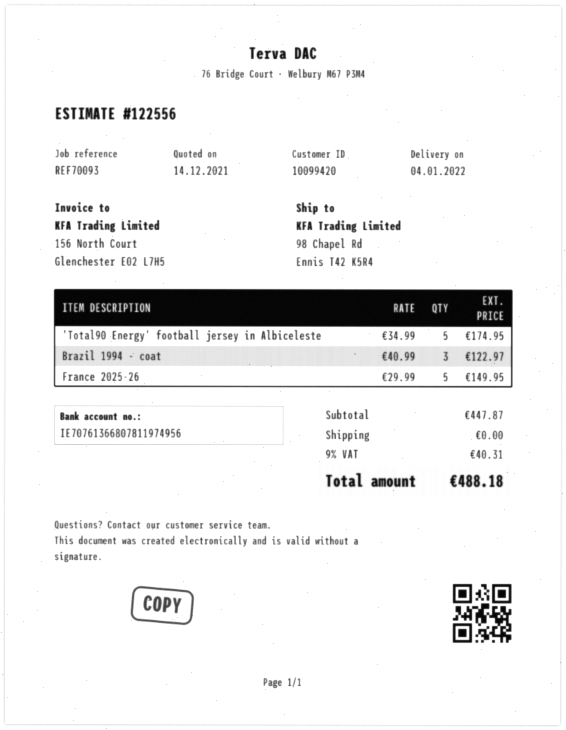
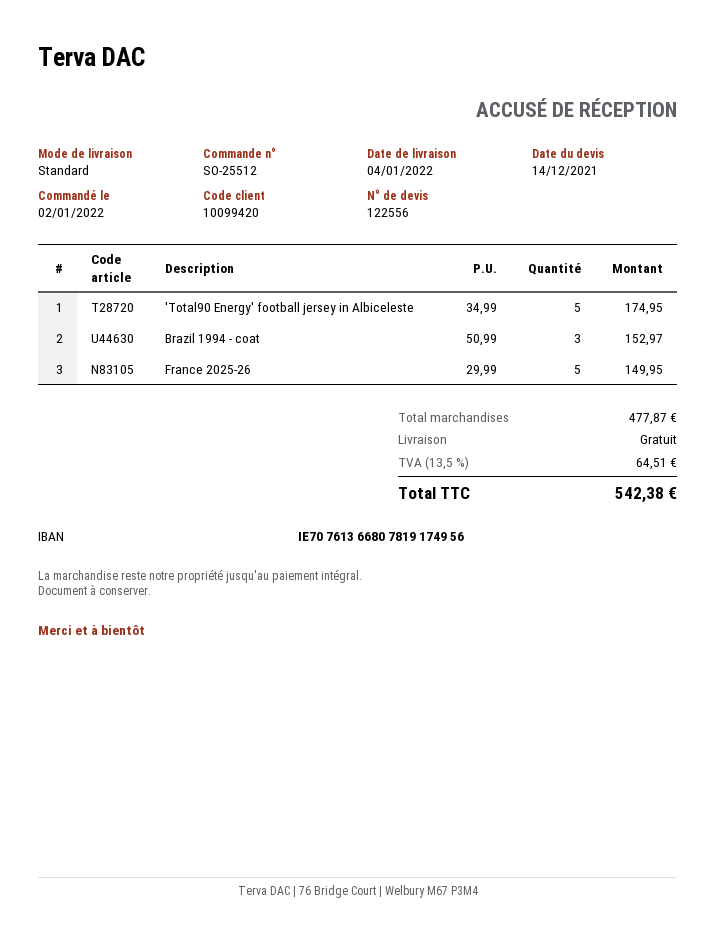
bank account: IE70761366807811974956 -> IE70761366807819174956
Brazil 1994 - coat: 3 x 40.99 = 122.97 -> 3 x 50.99 = 152.97
subtotal: 447.87 -> 477.87
tax: 9% = 40.31 -> 13.5% = 64.51
total: 488.18 -> 542.38

